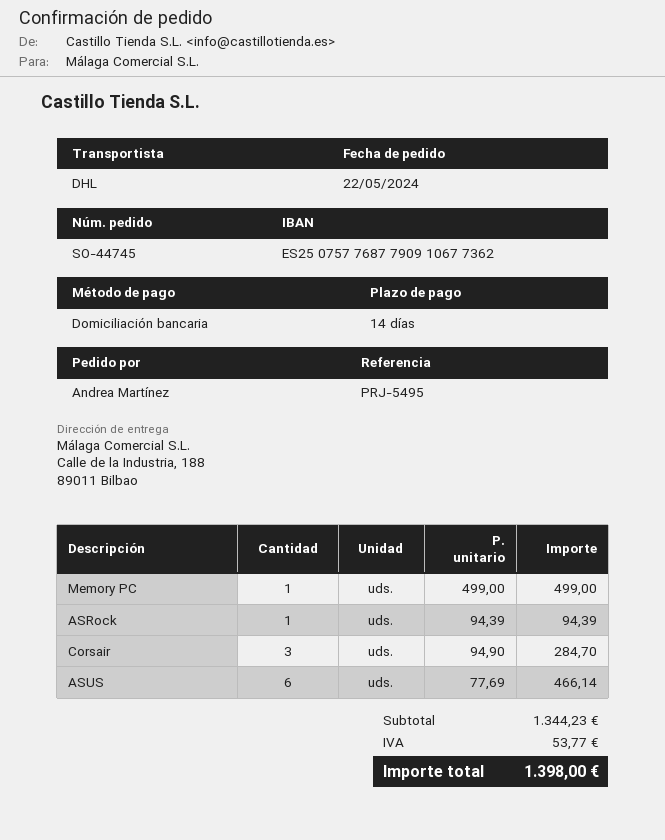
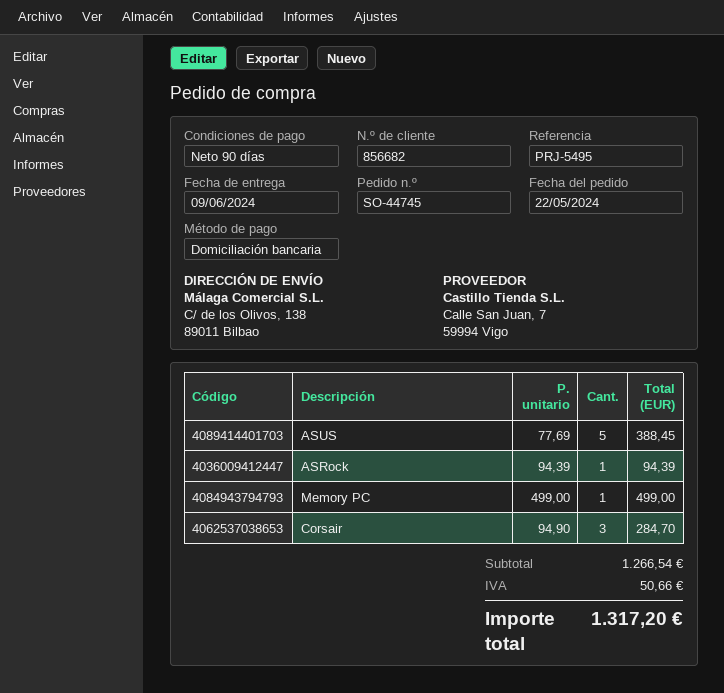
payment terms: 14 days -> 90 days
ship to: Calle de la Industria, 188, 89011 Bilbao -> C/ de los Olivos, 138, 89011 Bilbao
ASUS: 6 x 77.69 = 466.14 -> 5 x 77.69 = 388.45
subtotal: 1344.23 -> 1266.54
tax: 53.77 -> 50.66
total: 1398.00 -> 1317.20

